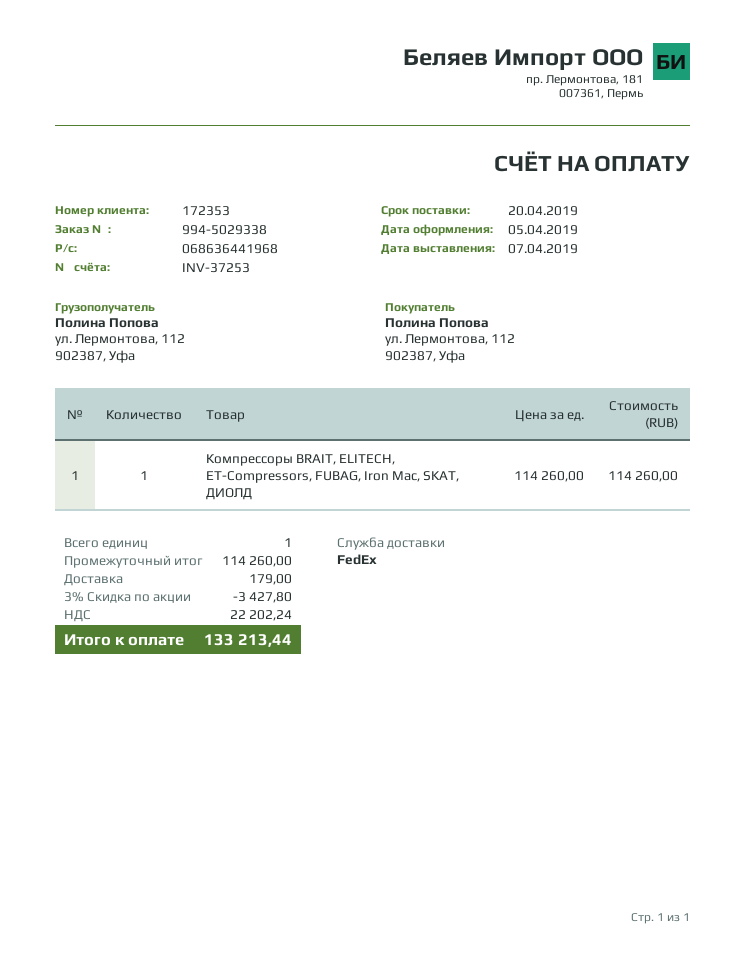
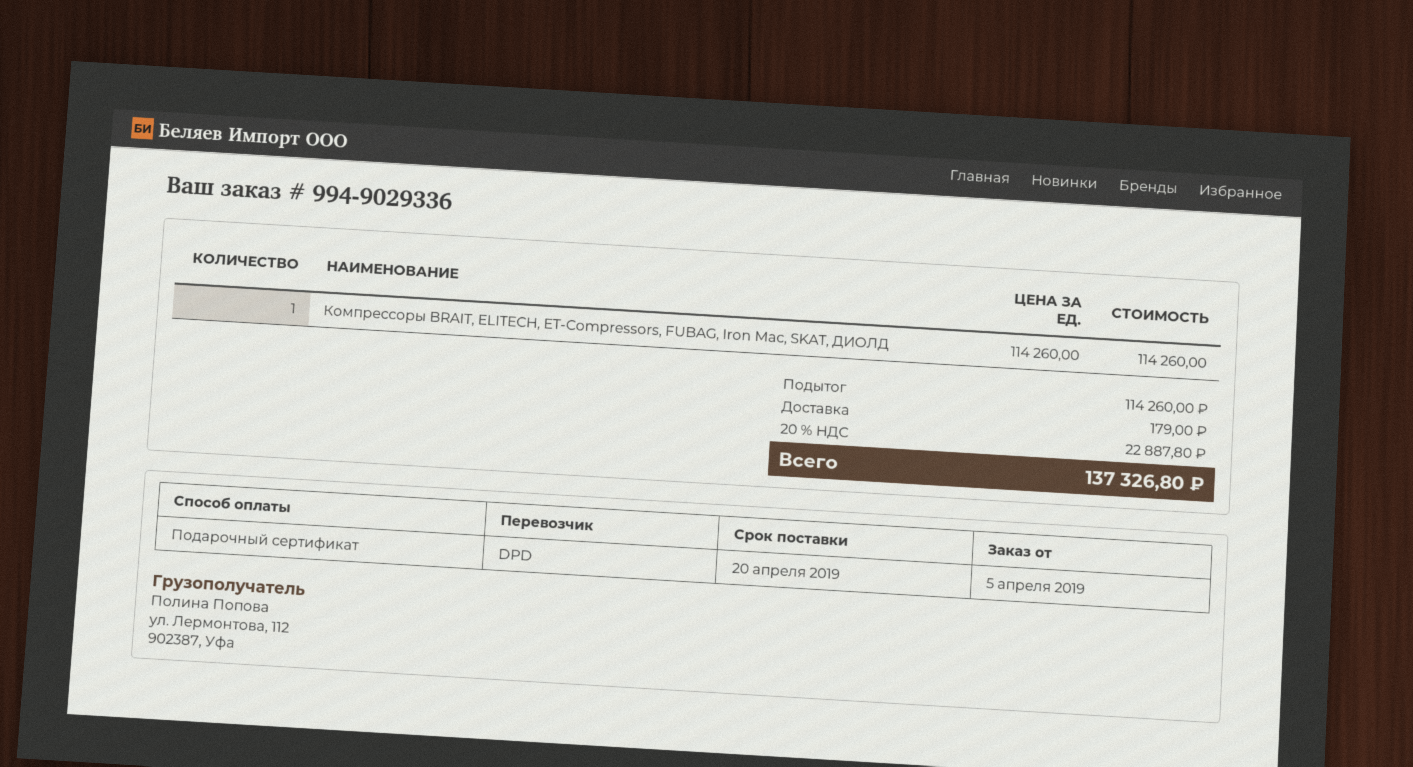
order number: 994-5029338 -> 994-9029336
shipping method: FedEx -> DPD
discount: 3% = 3427.80 -> none
tax: 22202.24 -> 22887.80
total: 133213.44 -> 137326.80

